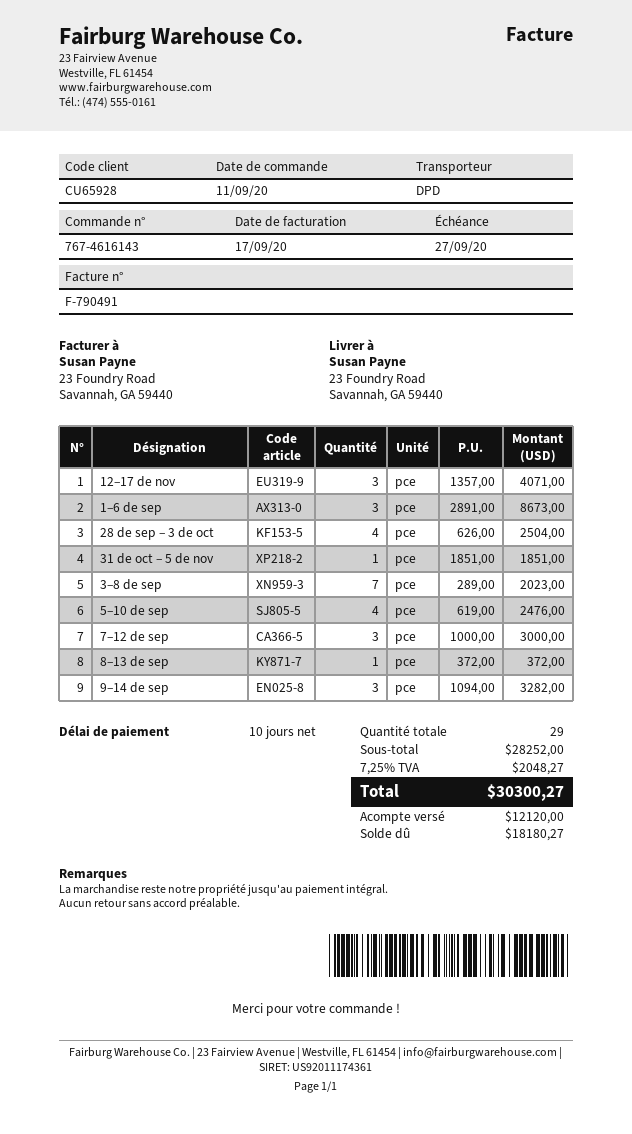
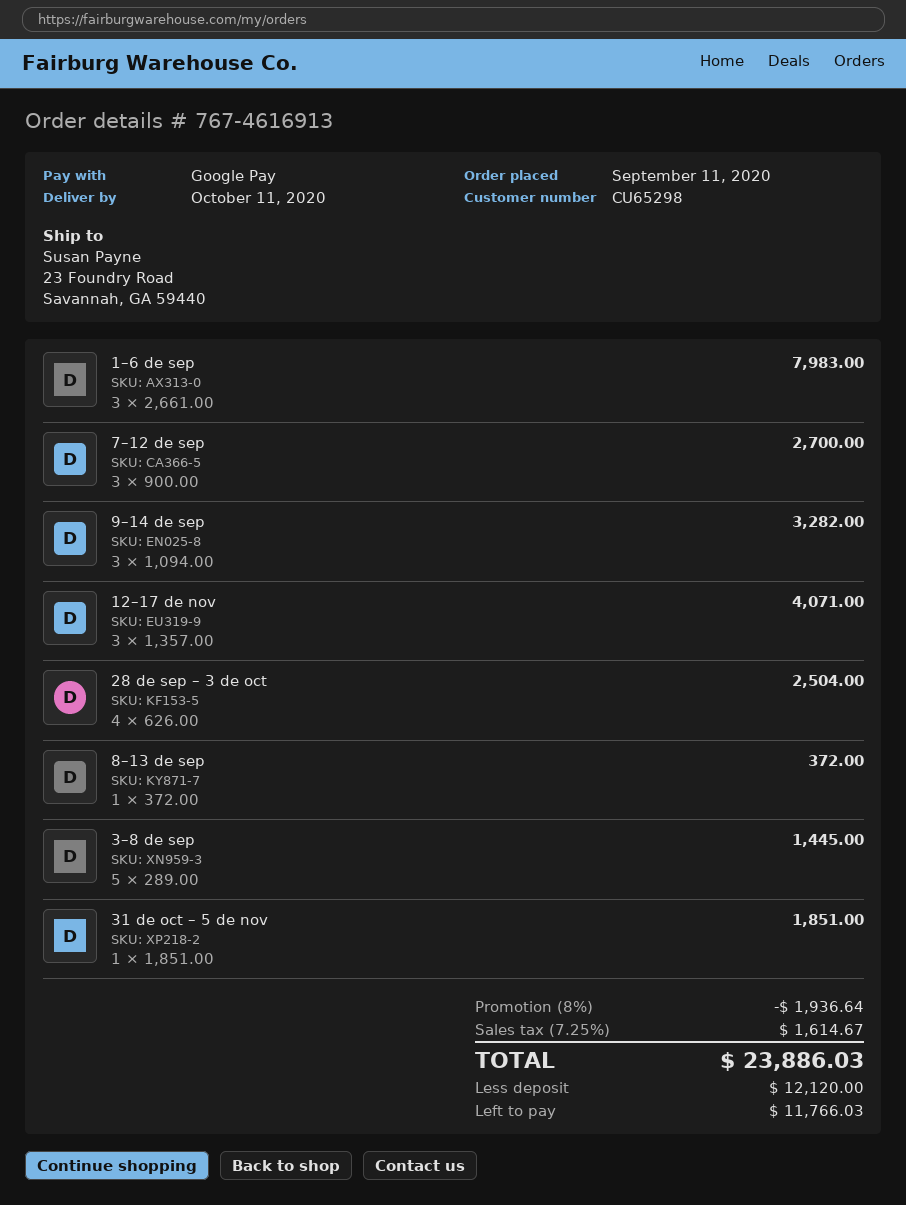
order number: 767-4616143 -> 767-4616913
customer number: CU65928 -> CU65298
1–6 de sep: 3 x 2891.00 = 8673.00 -> 3 x 2661.00 = 7983.00
3–8 de sep: 7 x 289.00 = 2023.00 -> 5 x 289.00 = 1445.00
5–10 de sep: 4 x 619.00 = 2476.00 -> none
7–12 de sep: 3 x 1000.00 = 3000.00 -> 3 x 900.00 = 2700.00
discount: none -> 8% = 1936.64
tax: 7.25% = 2048.27 -> 7.25% = 1614.67
total: 30300.27 -> 23886.03
balance: 18180.27 -> 11766.03

